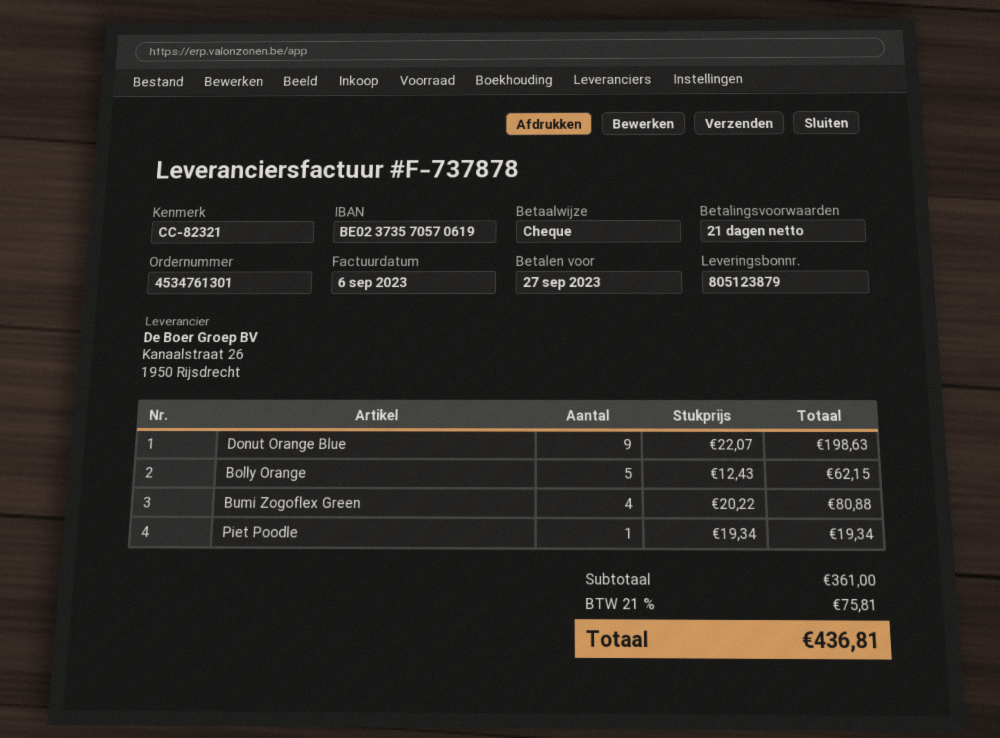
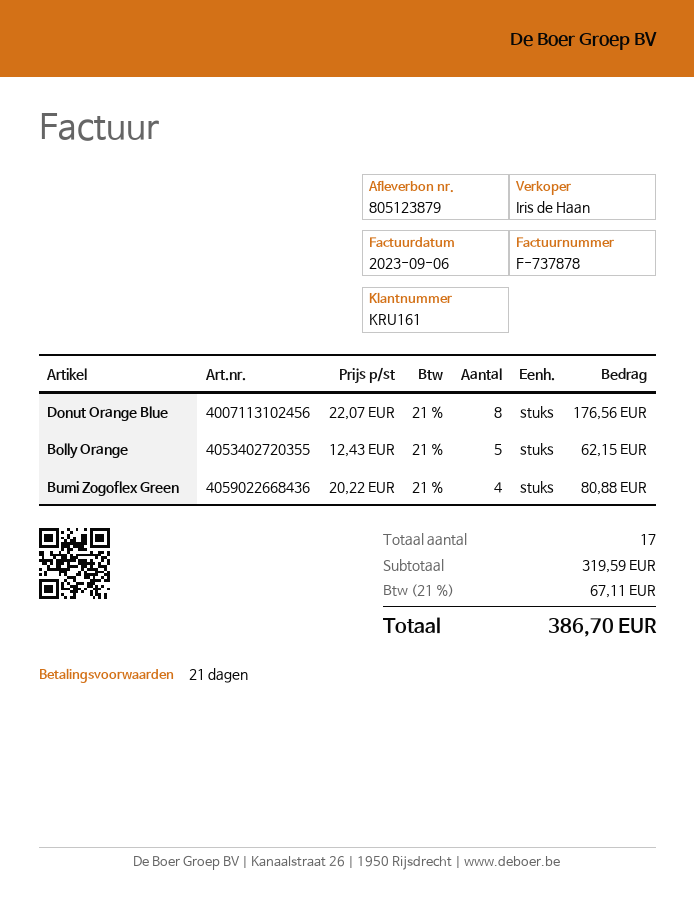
Donut Orange Blue: 9 x 22.07 = 198.63 -> 8 x 22.07 = 176.56
Piet Poodle: 1 x 19.34 = 19.34 -> none
subtotal: 361.00 -> 319.59
tax: 21% = 75.81 -> 21% = 67.11
total: 436.81 -> 386.70

